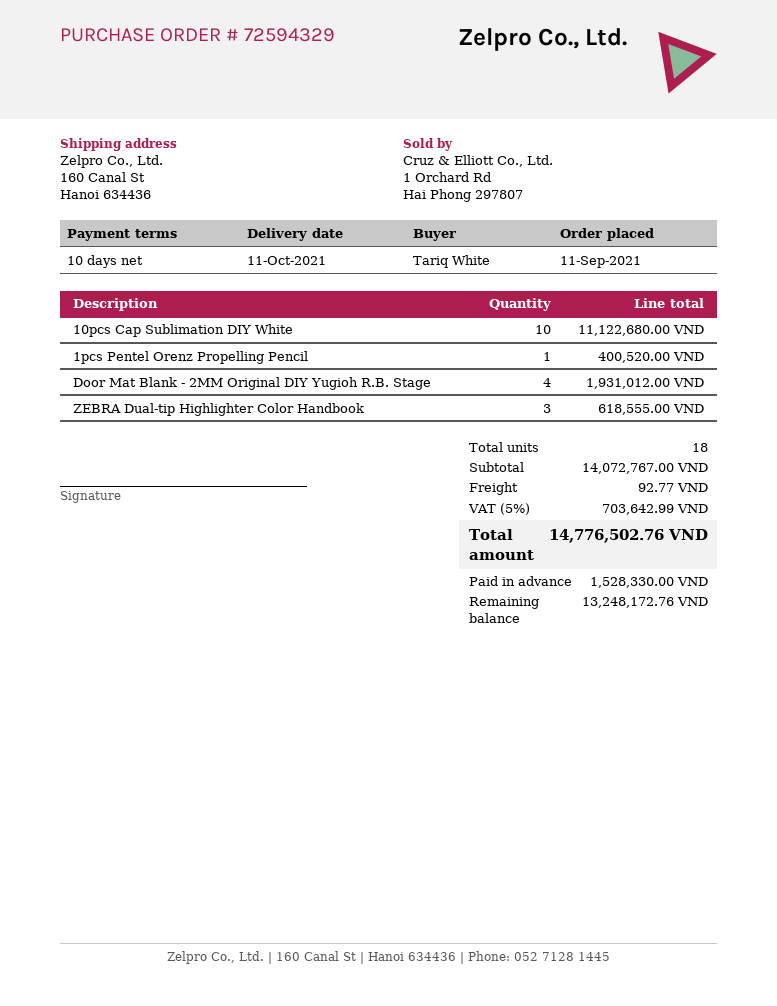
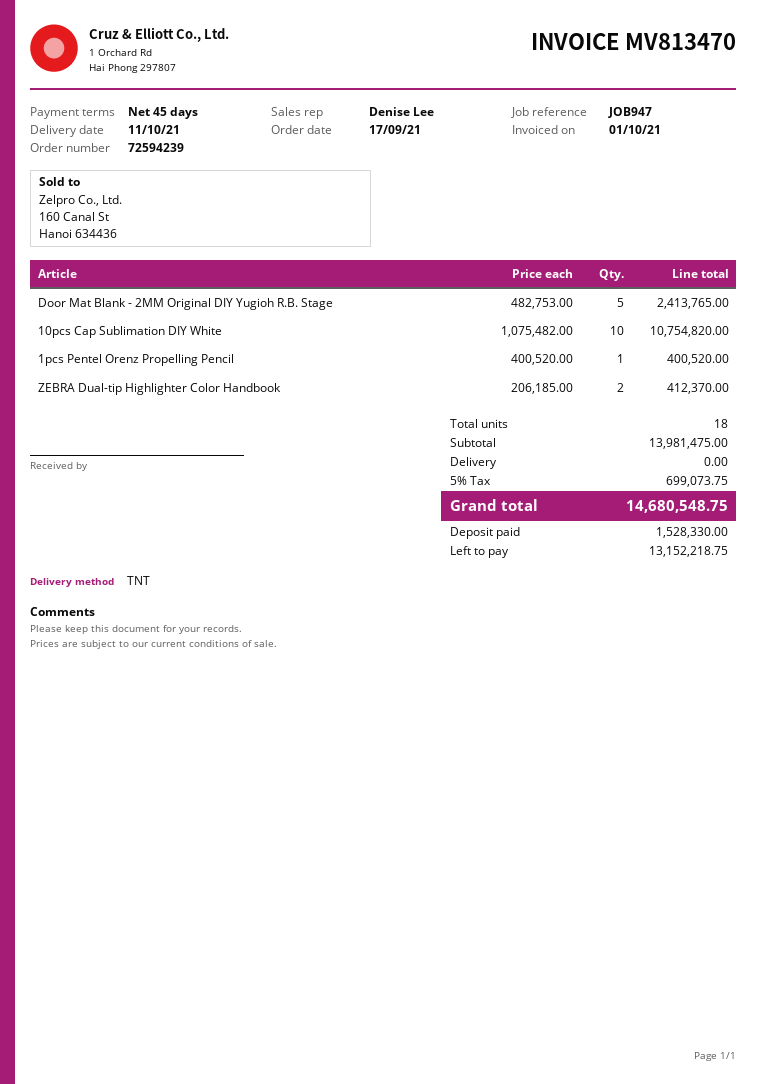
order number: 72594329 -> 72594239
order date: 2021-09-11 -> 2021-09-17
payment terms: 10 days -> 45 days
10pcs Cap Sublimation DIY White: 10 for 11122680.00 -> 10 for 10754820.00
Door Mat Blank - 2MM Original DIY Yugioh R.B. Stage: 4 for 1931012.00 -> 5 for 2413765.00
ZEBRA Dual-tip Highlighter Color Handbook: 3 for 618555.00 -> 2 for 412370.00
subtotal: 14072767.00 -> 13981475.00
shipping: 92.77 -> 0.00
tax: 5% = 703642.99 -> 5% = 699073.75
total: 14776502.76 -> 14680548.75
balance: 13248172.76 -> 13152218.75

